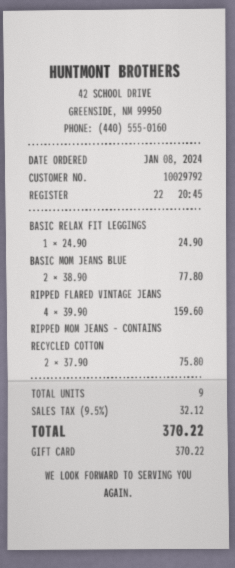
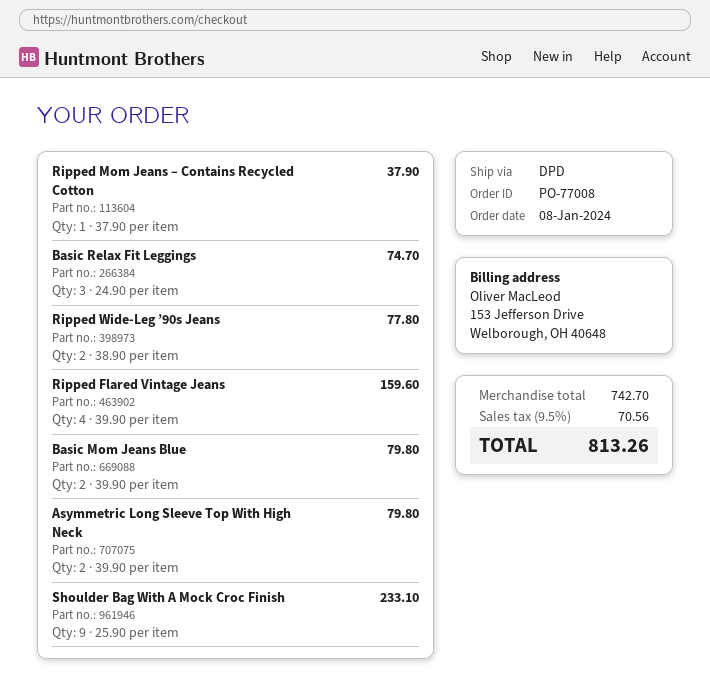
BASIC RELAX FIT LEGGINGS: 1 x 24.90 = 24.90 -> 3 x 24.90 = 74.70
BASIC MOM JEANS BLUE: 2 x 38.90 = 77.80 -> 2 x 39.90 = 79.80
RIPPED MOM JEANS – CONTAINS RECYCLED COTTON: 2 x 37.90 = 75.80 -> 1 x 37.90 = 37.90
Ripped Wide-Leg ’90s Jeans: none -> 2 x 38.90 = 77.80
Asymmetric Long Sleeve Top With High Neck: none -> 2 x 39.90 = 79.80
Shoulder Bag With A Mock Croc Finish: none -> 9 x 25.90 = 233.10
tax: 9.5% = 32.12 -> 9.5% = 70.56
total: 370.22 -> 813.26

